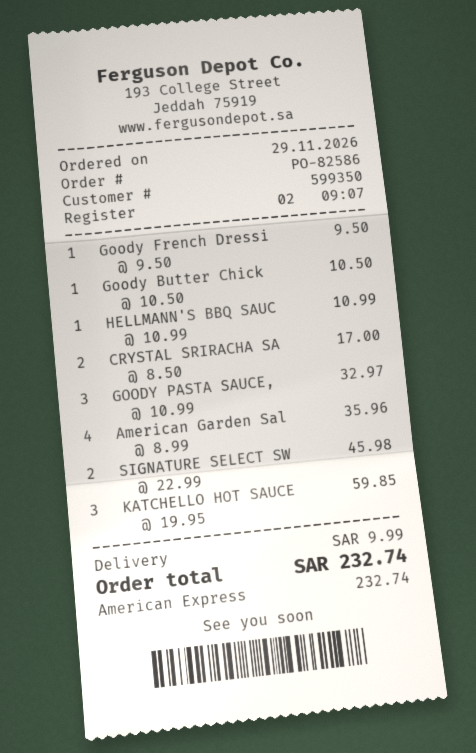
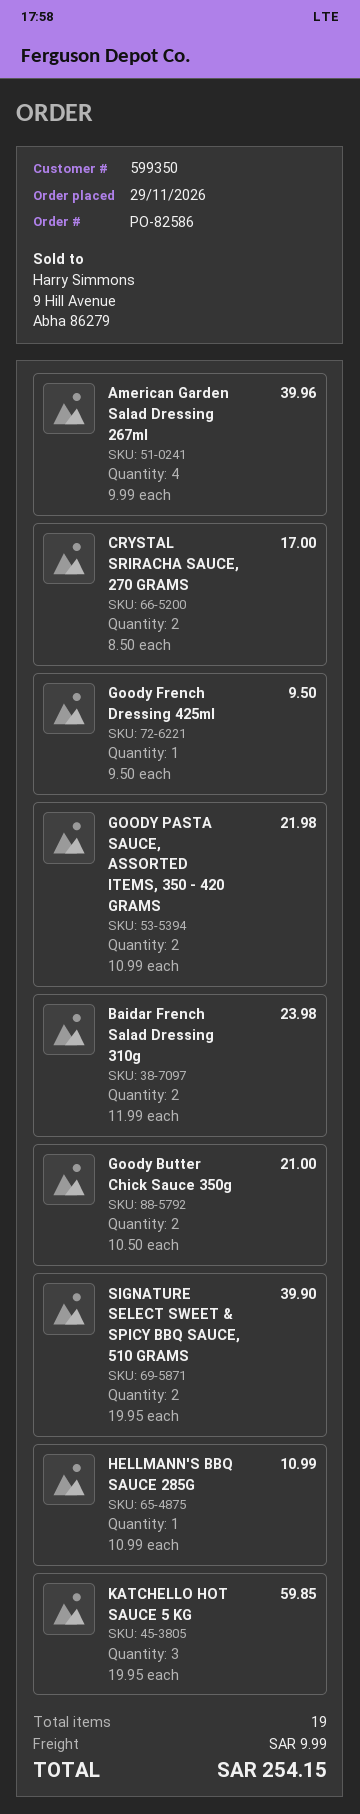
Goody Butter Chick: 1 x 10.50 = 10.50 -> 2 x 10.50 = 21.00
GOODY PASTA SAUCE,: 3 x 10.99 = 32.97 -> 2 x 10.99 = 21.98
American Garden Sal: 4 x 8.99 = 35.96 -> 4 x 9.99 = 39.96
SIGNATURE SELECT SW: 2 x 22.99 = 45.98 -> 2 x 19.95 = 39.90
Baidar French Salad Dressing 310g: none -> 2 x 11.99 = 23.98
total: 232.74 -> 254.15

